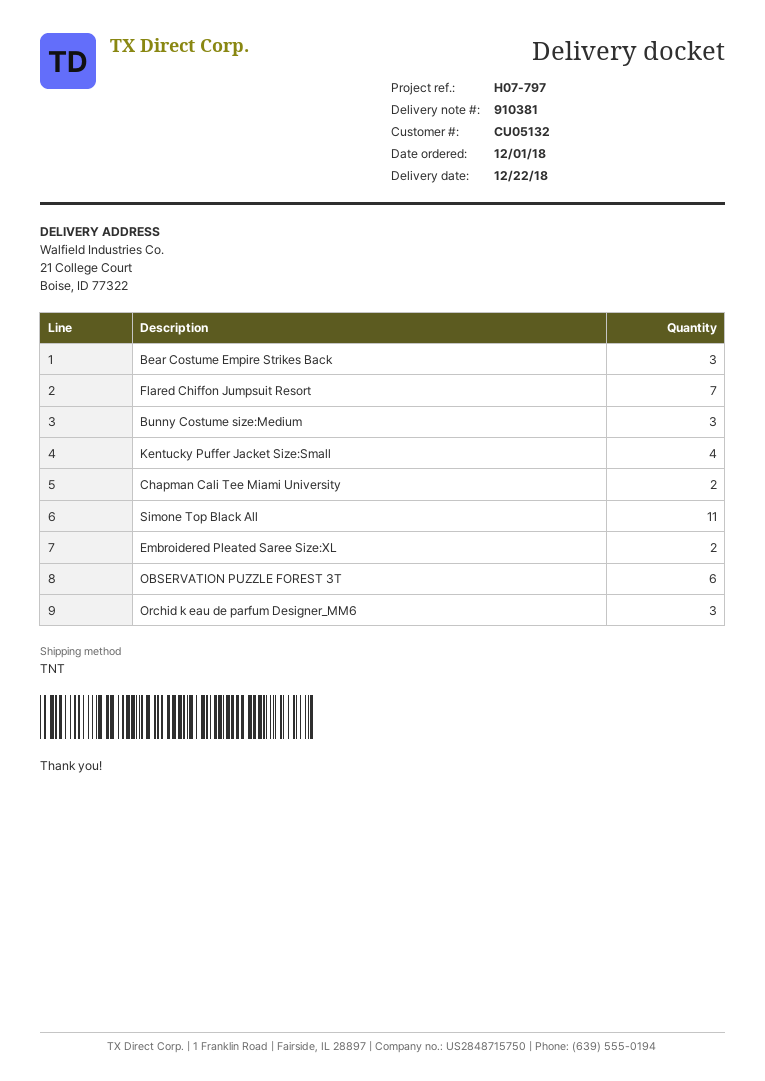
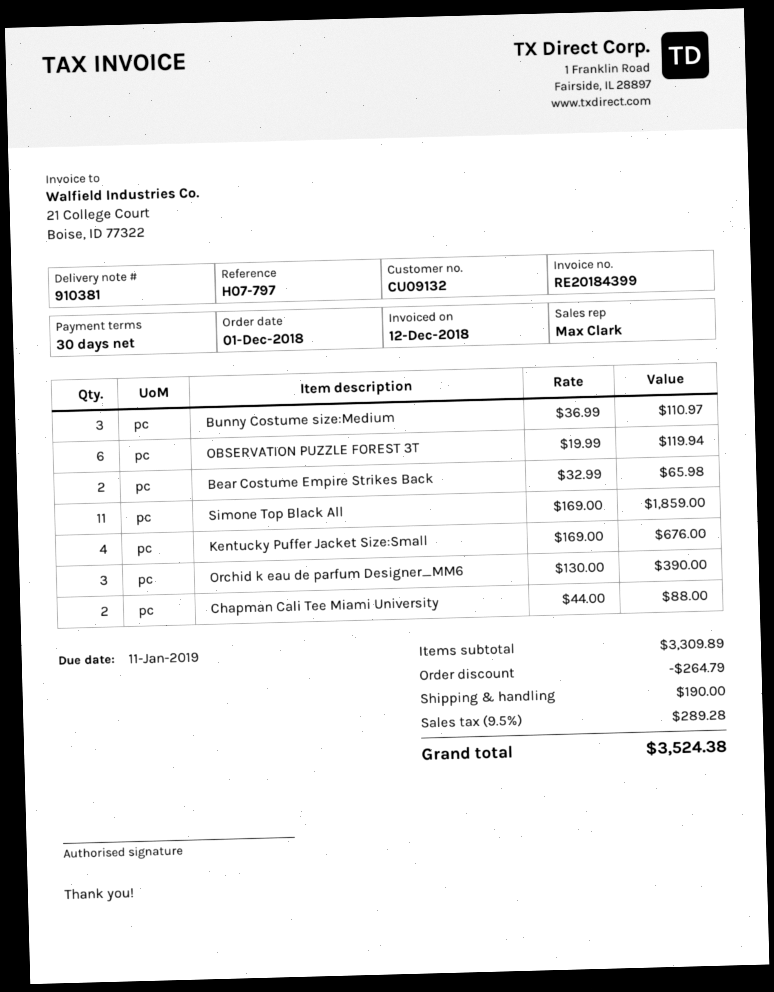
customer number: CU05132 -> CU09132
Bear Costume Empire Strikes Back: 3 -> 2
Flared Chiffon Jumpsuit Resort: 7 -> none
Embroidered Pleated Saree Size:XL: 2 -> none

